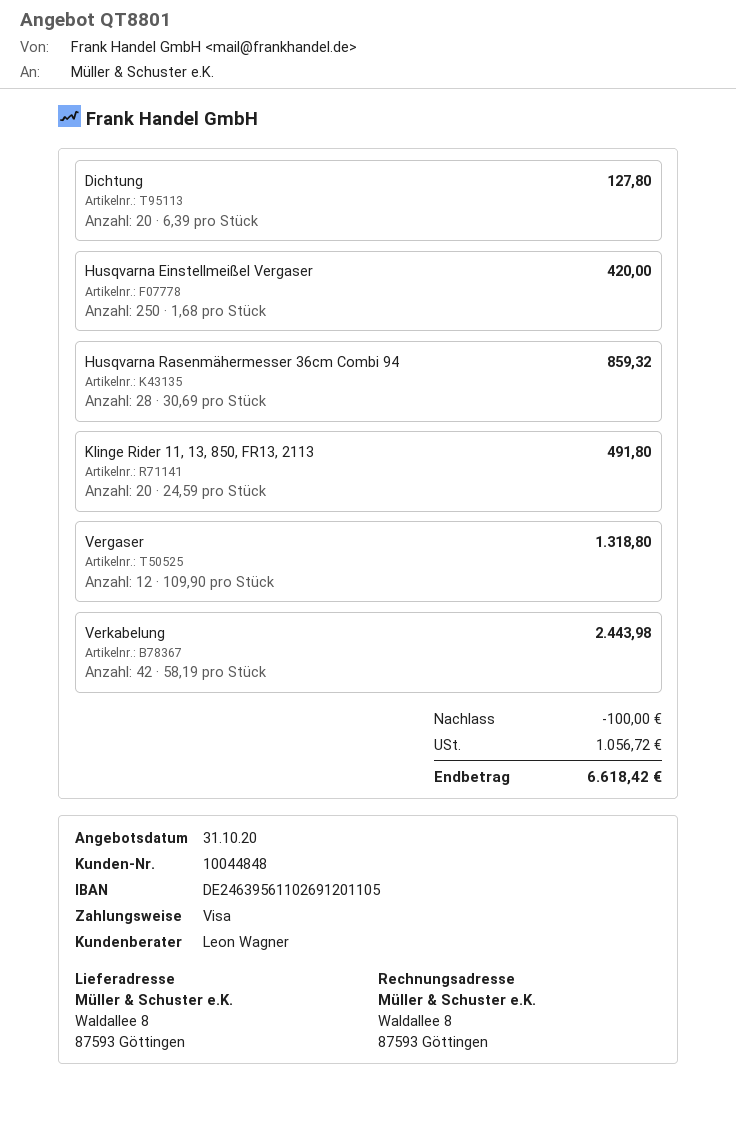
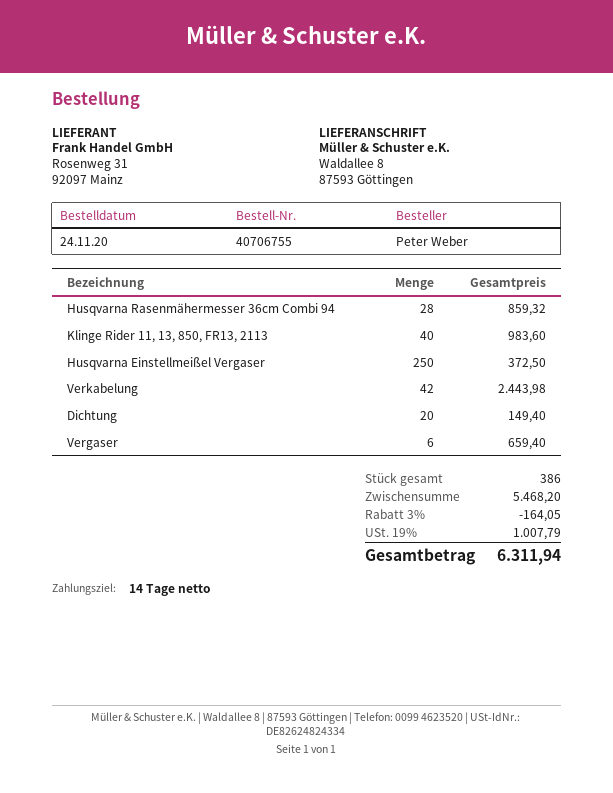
Dichtung: 20 for 127.80 -> 20 for 149.40
Husqvarna Einstellmeißel Vergaser: 250 for 420.00 -> 250 for 372.50
Klinge Rider 11, 13, 850, FR13, 2113: 20 for 491.80 -> 40 for 983.60
Vergaser: 12 for 1318.80 -> 6 for 659.40
discount: 100.00 -> 164.05
tax: 1056.72 -> 1007.79
total: 6618.42 -> 6311.94

